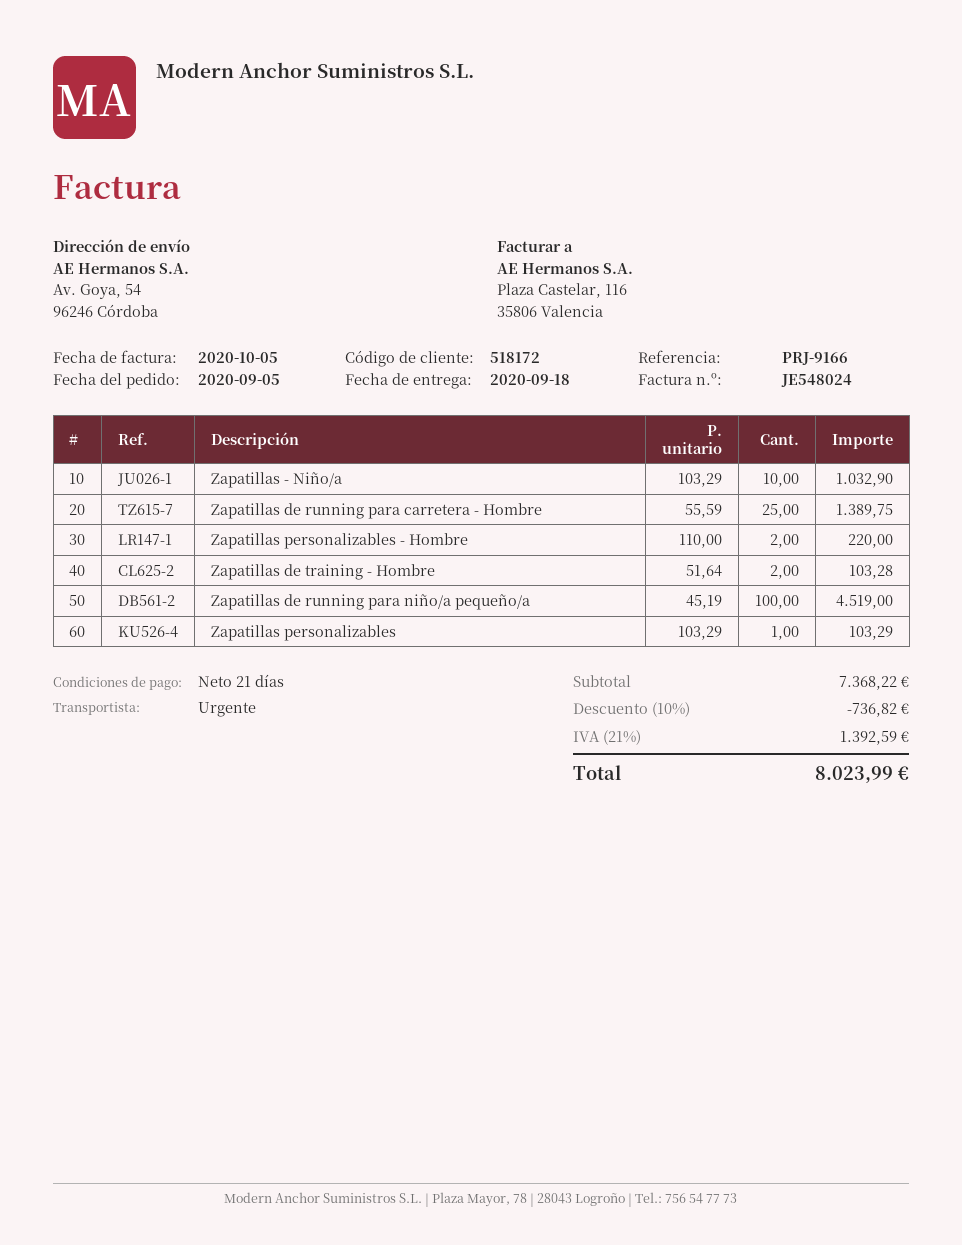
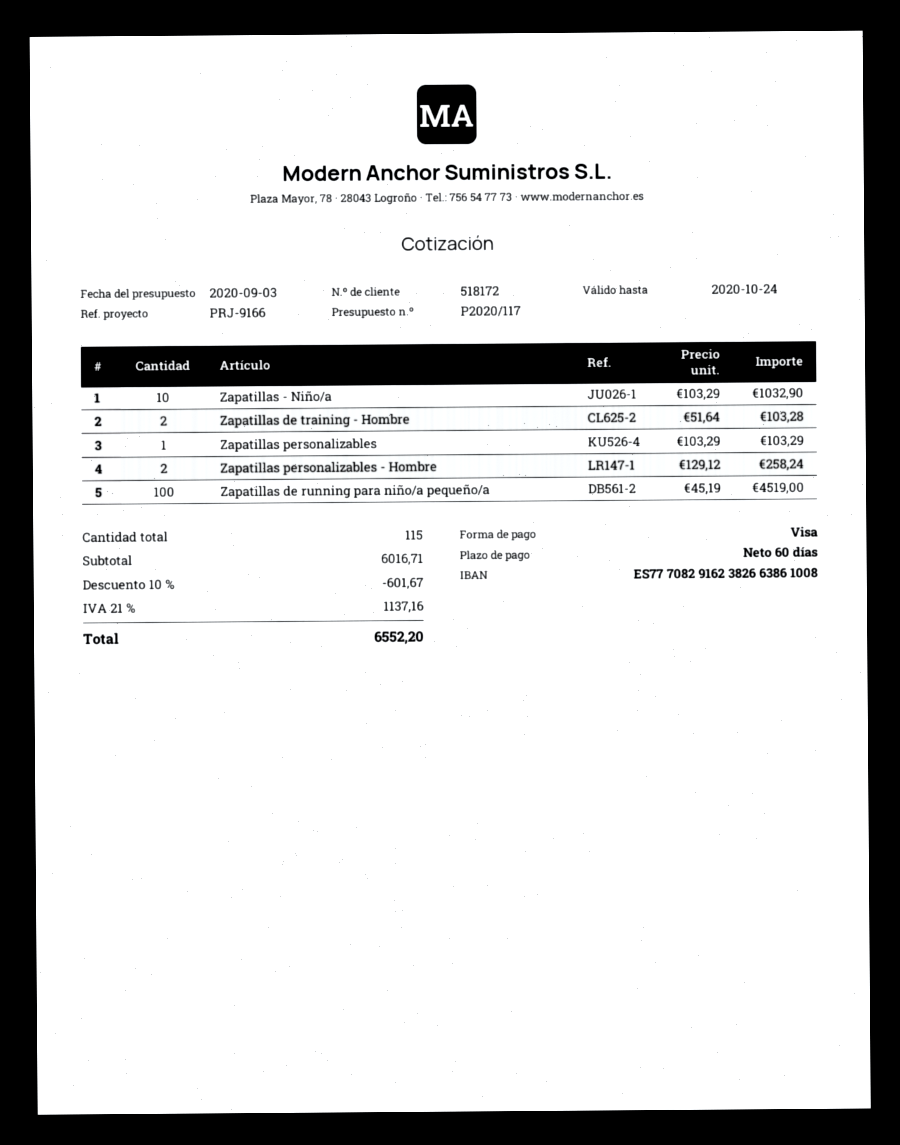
payment terms: 21 days -> 60 days
Zapatillas de running para carretera - Hombre: 25 x 55.59 = 1389.75 -> none
Zapatillas personalizables - Hombre: 2 x 110.00 = 220.00 -> 2 x 129.12 = 258.24
subtotal: 7368.22 -> 6016.71
discount: 10% = 736.82 -> 10% = 601.67
tax: 21% = 1392.59 -> 21% = 1137.16
total: 8023.99 -> 6552.20

